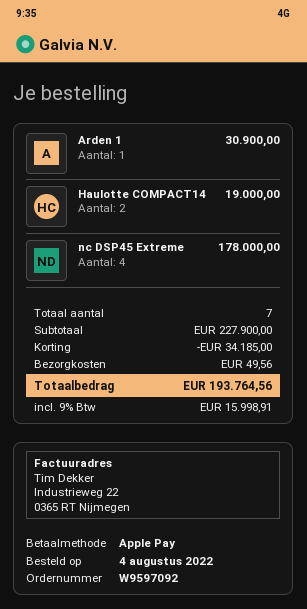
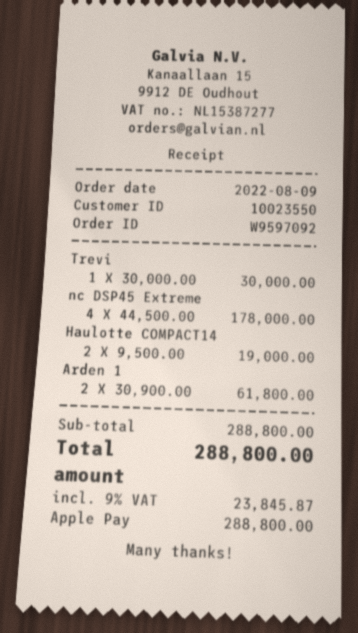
order date: 2022-08-04 -> 2022-08-09
Arden 1: 1 for 30900.00 -> 2 for 61800.00
Trevi: none -> 1 for 30000.00
subtotal: 227900.00 -> 288800.00
discount: 34185.00 -> none
shipping: 49.56 -> none
tax: 9% = 15998.91 -> 9% = 23845.87
total: 193764.56 -> 288800.00

